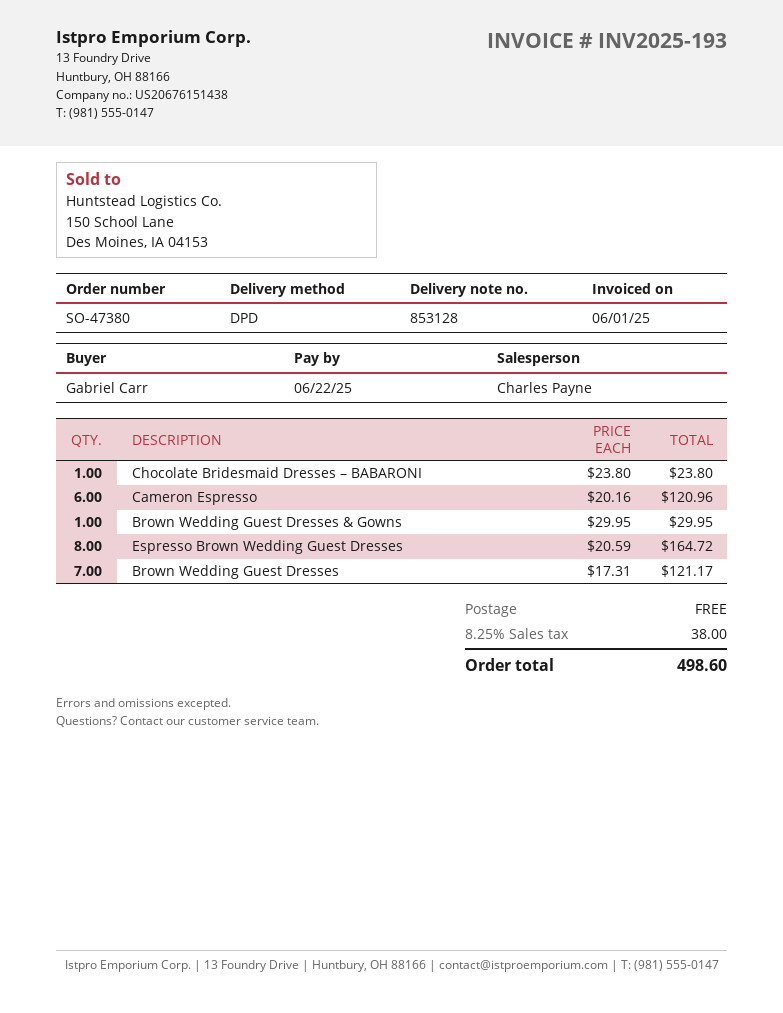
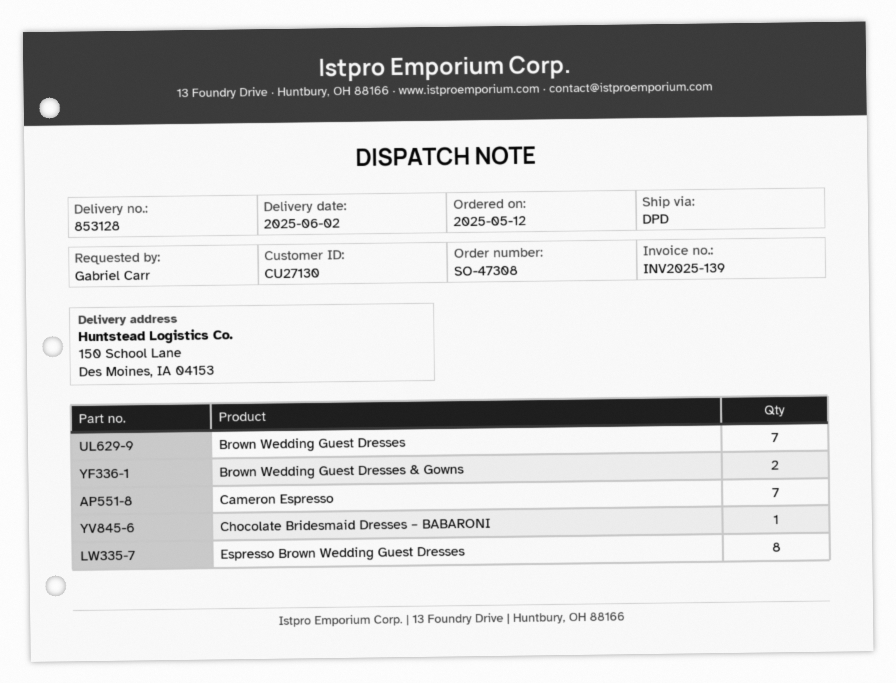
order number: SO-47380 -> SO-47308
invoice number: INV2025-193 -> INV2025-139
Cameron Espresso: 6 -> 7
Brown Wedding Guest Dresses & Gowns: 1 -> 2

